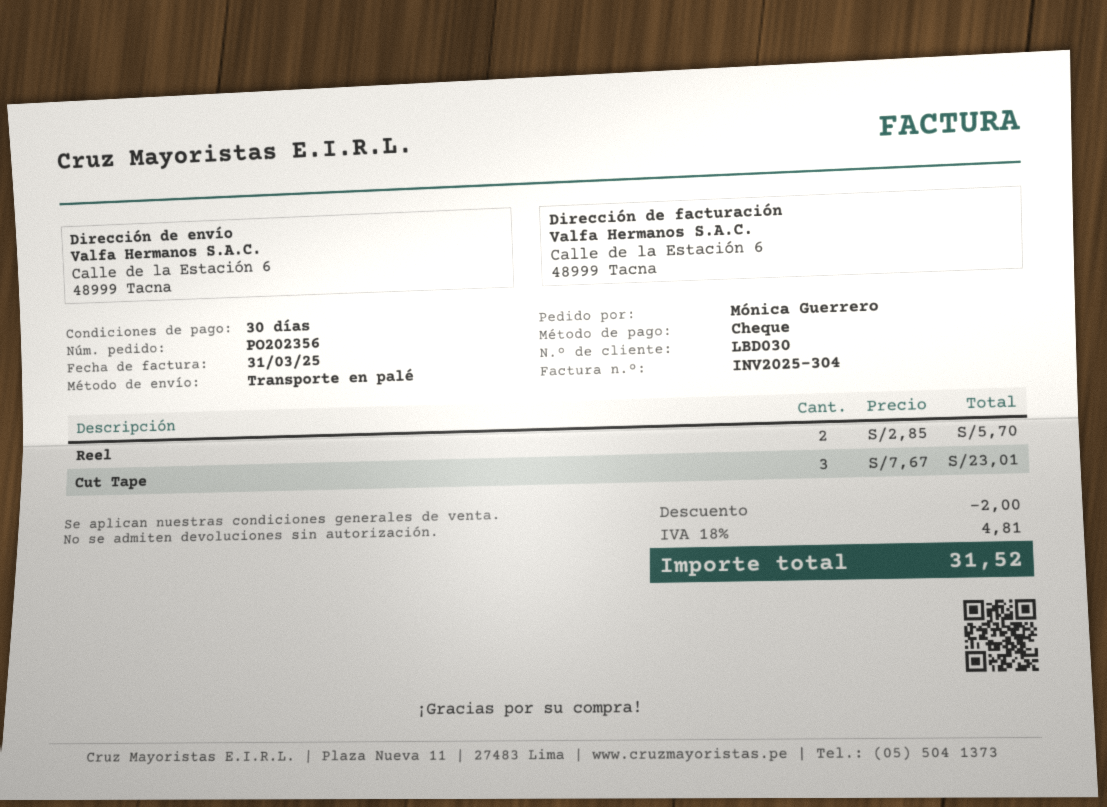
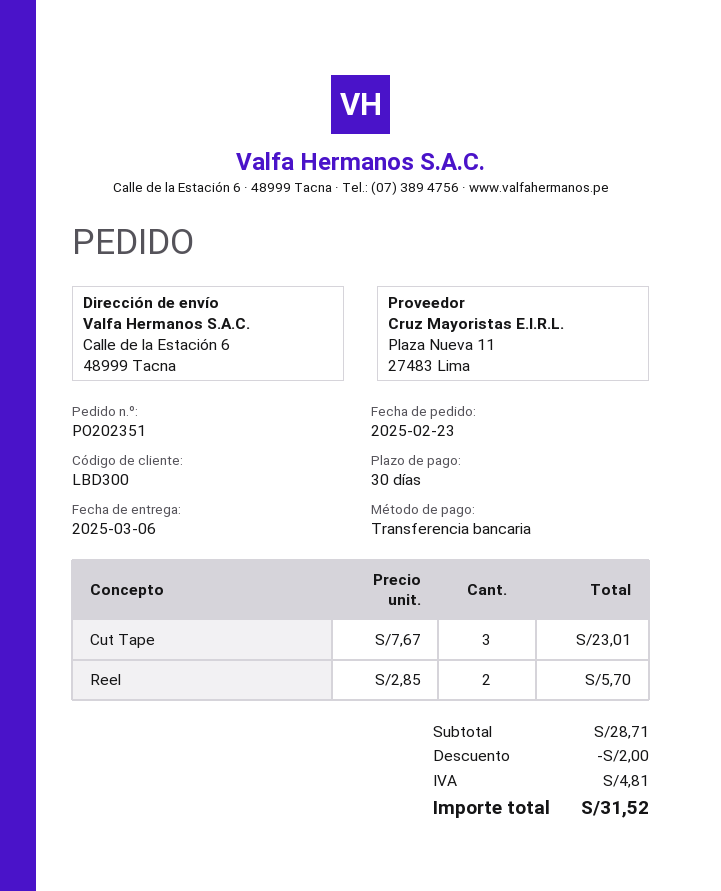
order number: PO202356 -> PO202351
customer number: LBD030 -> LBD300
payment method: cheque -> bank transfer

